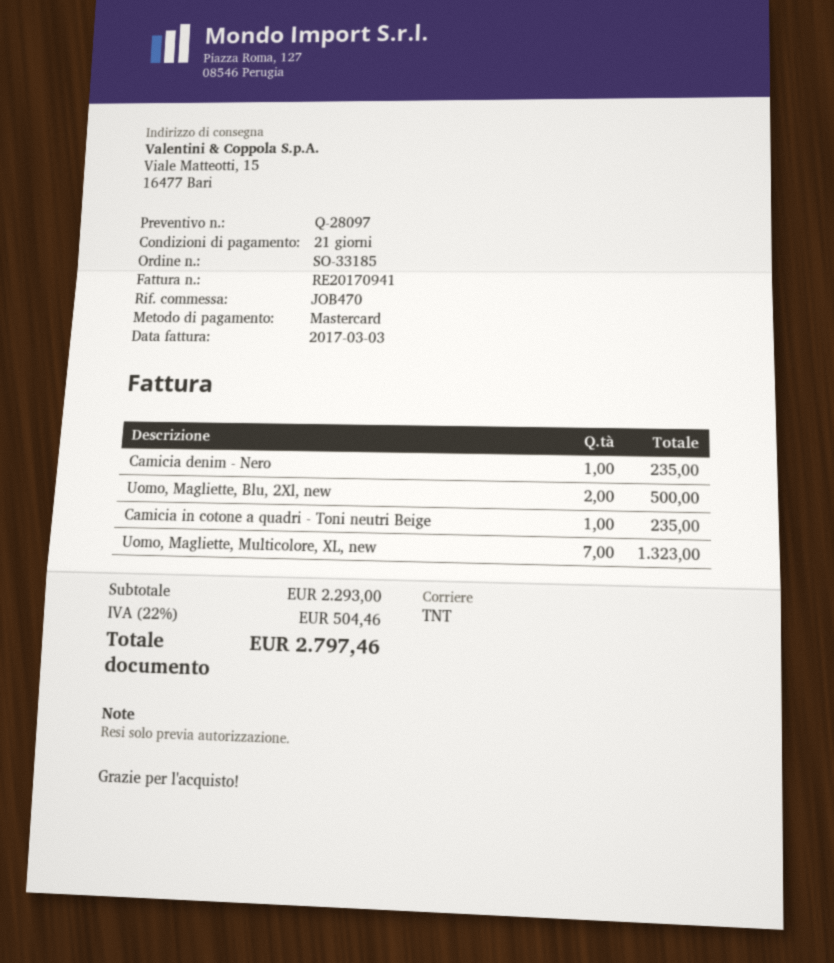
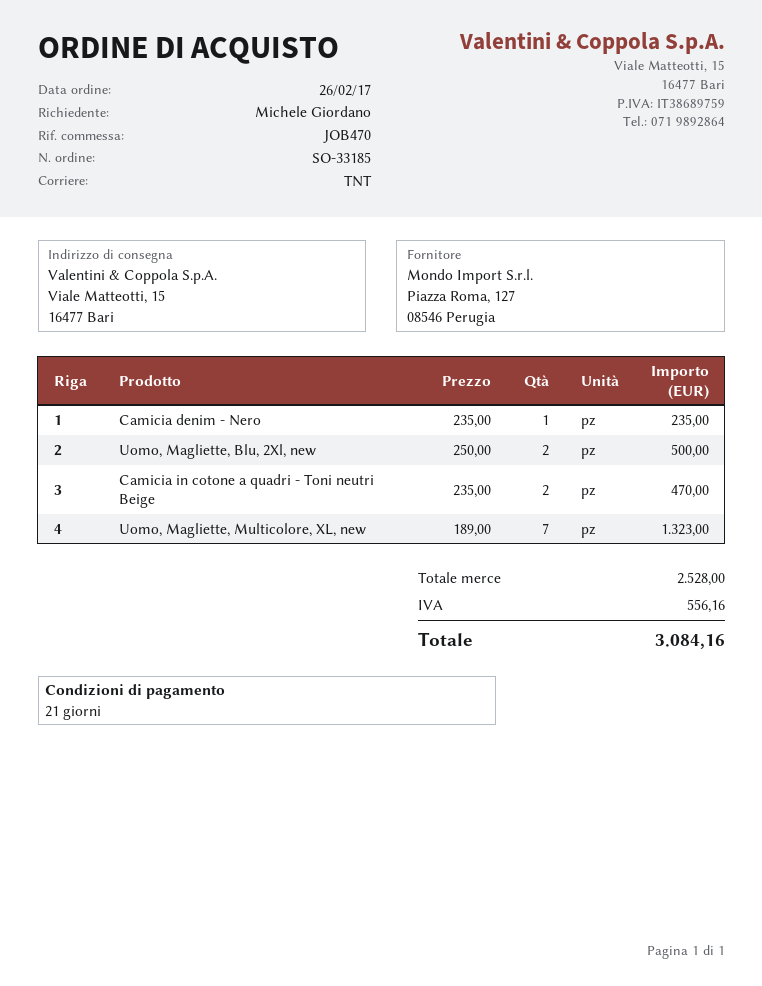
Camicia in cotone a quadri - Toni neutri Beige: 1 for 235.00 -> 2 for 470.00
subtotal: 2293.00 -> 2528.00
tax: 504.46 -> 556.16
total: 2797.46 -> 3084.16

